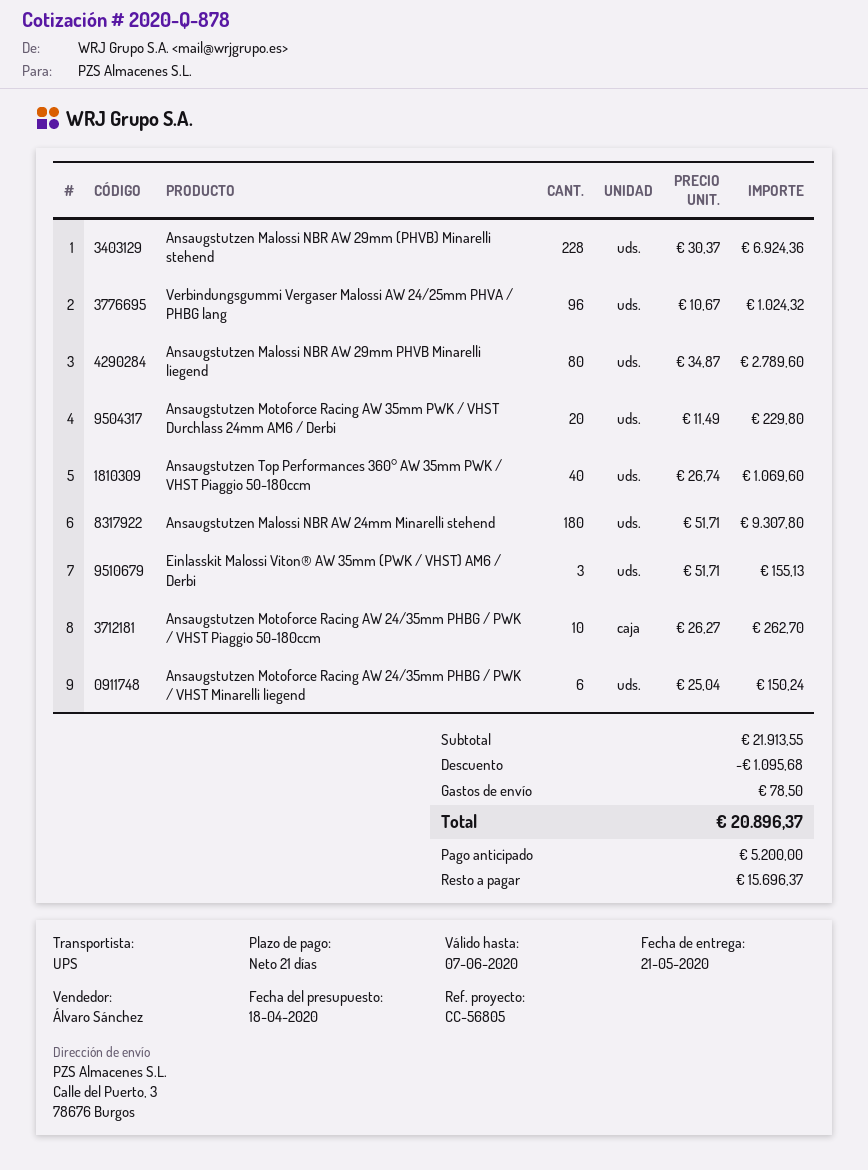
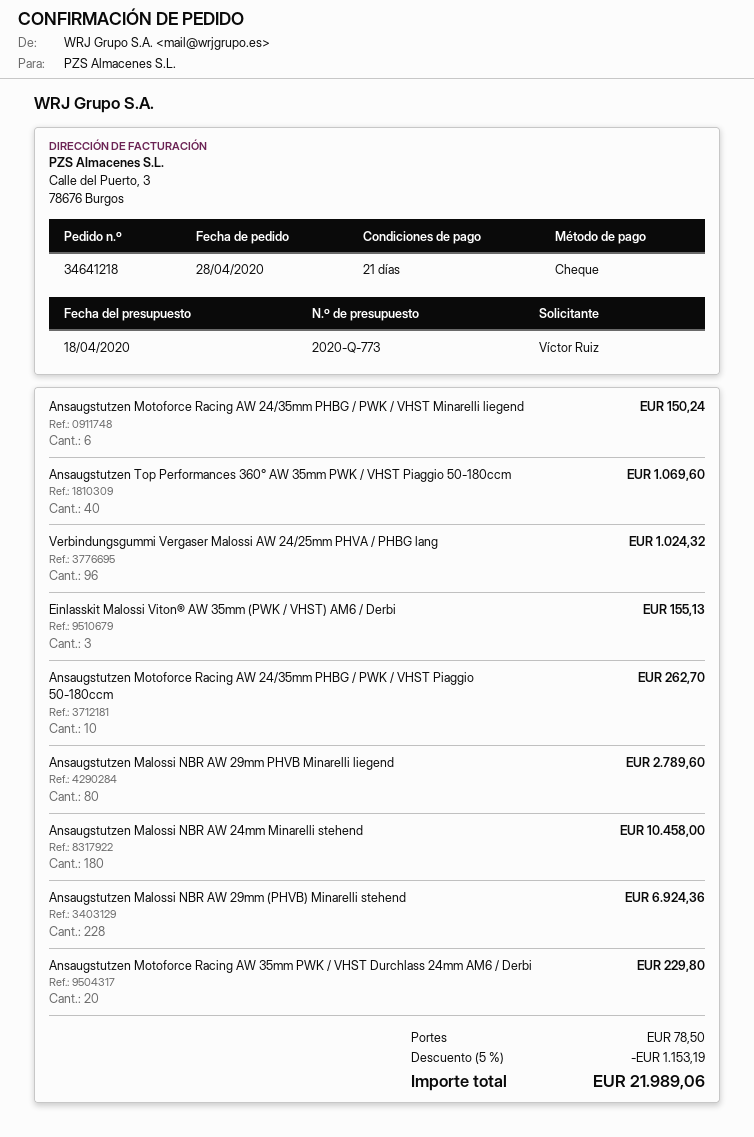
quote number: 2020-Q-878 -> 2020-Q-773
Ansaugstutzen Malossi NBR AW 24mm Minarelli stehend: 180 for 9307.80 -> 180 for 10458.00
discount: 1095.68 -> 1153.19
total: 20896.37 -> 21989.06

